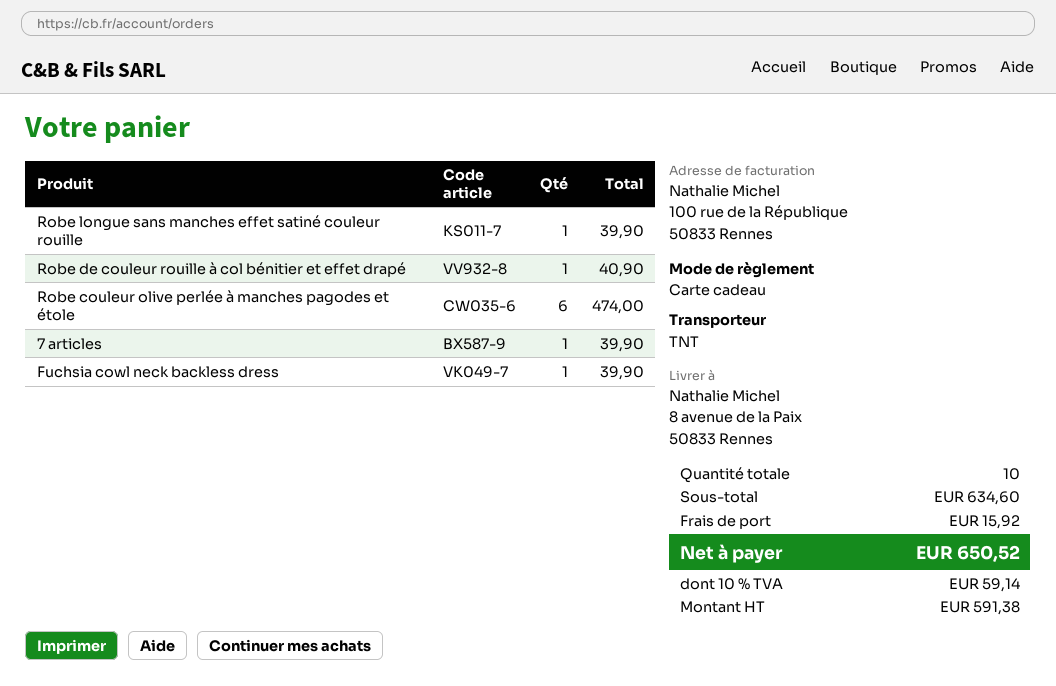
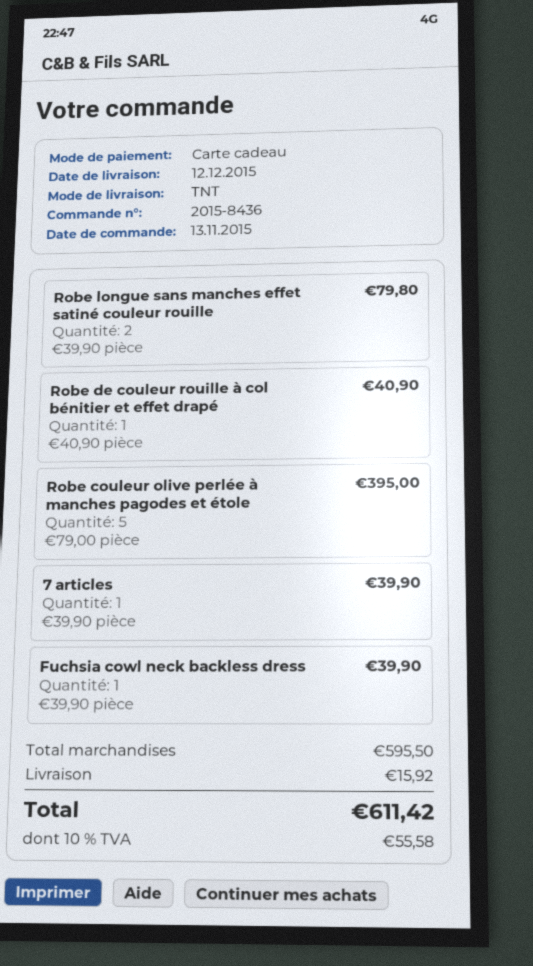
Robe longue sans manches effet satiné couleur rouille: 1 for 39.90 -> 2 for 79.80
Robe couleur olive perlée à manches pagodes et étole: 6 for 474.00 -> 5 for 395.00
subtotal: 634.60 -> 595.50
tax: 10% = 59.14 -> 10% = 55.58
total: 650.52 -> 611.42

